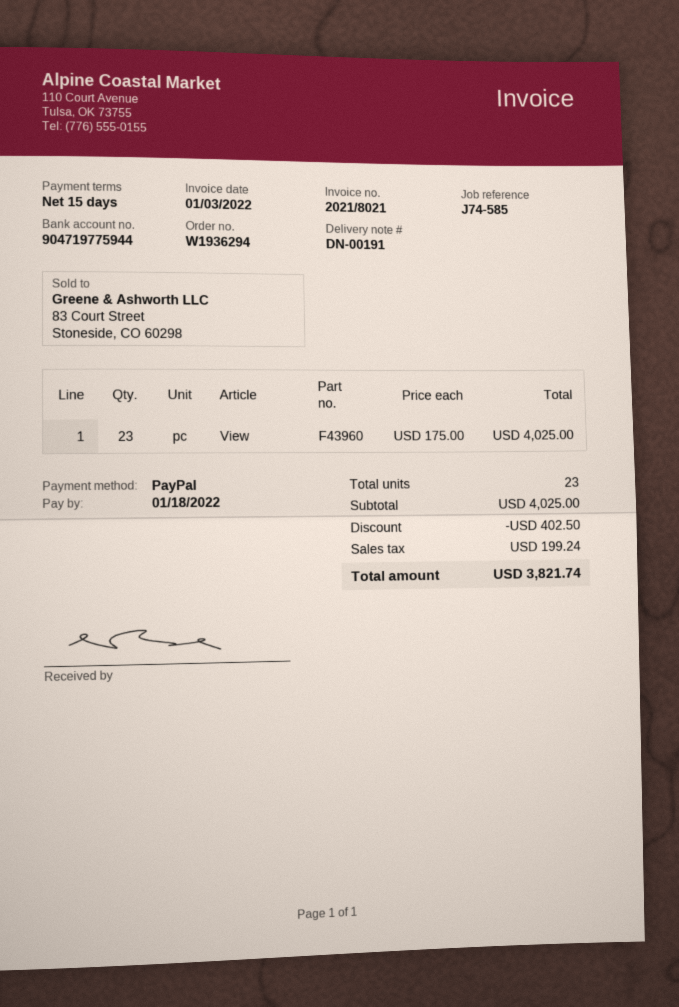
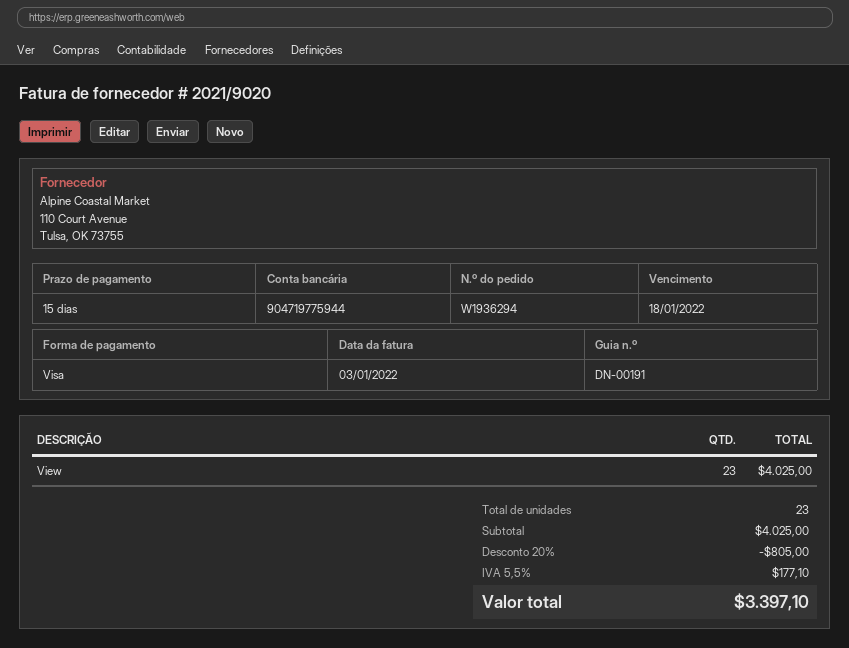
invoice number: 2021/8021 -> 2021/9020
payment method: PayPal -> Visa
discount: 402.50 -> 805.00
tax: 199.24 -> 177.10
total: 3821.74 -> 3397.10

